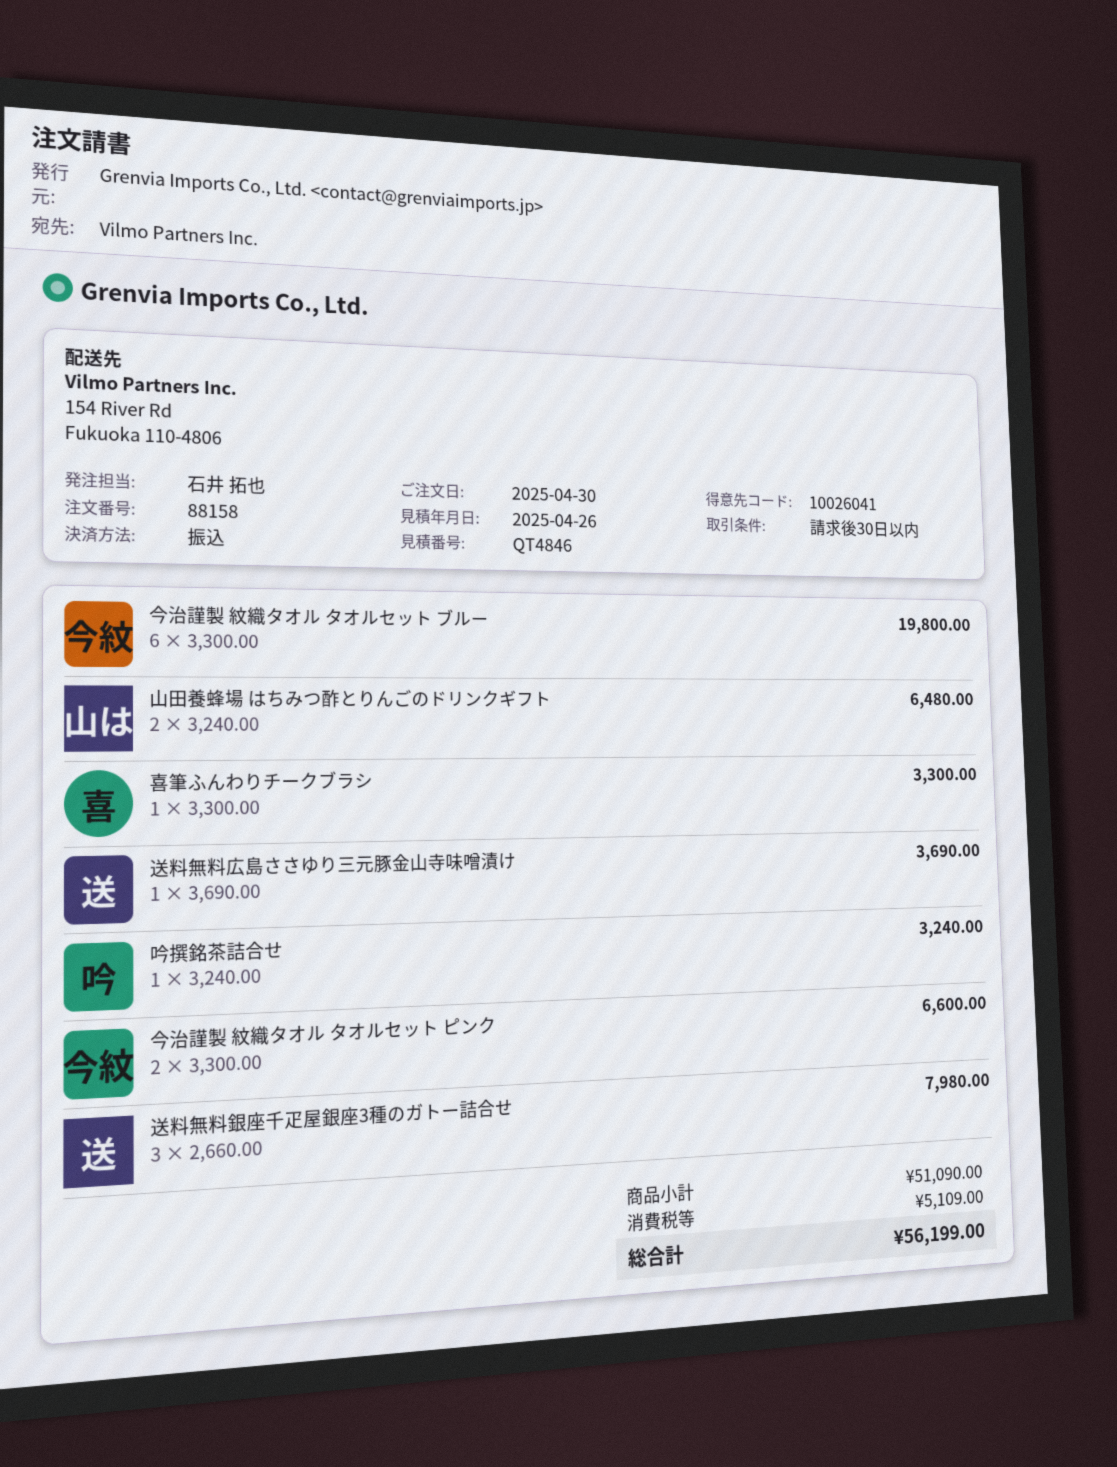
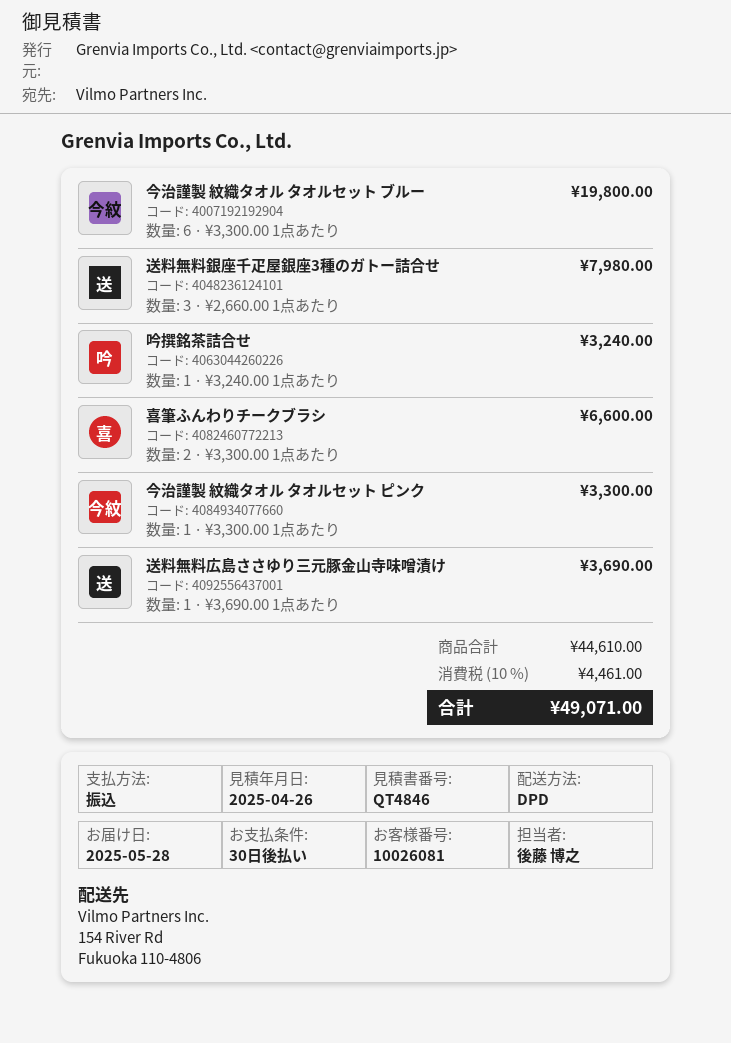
customer number: 10026041 -> 10026081
山田養蜂場 はちみつ酢とりんごのドリンクギフト: 2 x 3240.00 = 6480.00 -> none
喜筆ふんわりチークブラシ: 1 x 3300.00 = 3300.00 -> 2 x 3300.00 = 6600.00
今治謹製 紋織タオル タオルセット ピンク: 2 x 3300.00 = 6600.00 -> 1 x 3300.00 = 3300.00
subtotal: 51090.00 -> 44610.00
tax: 5109.00 -> 4461.00
total: 56199.00 -> 49071.00

